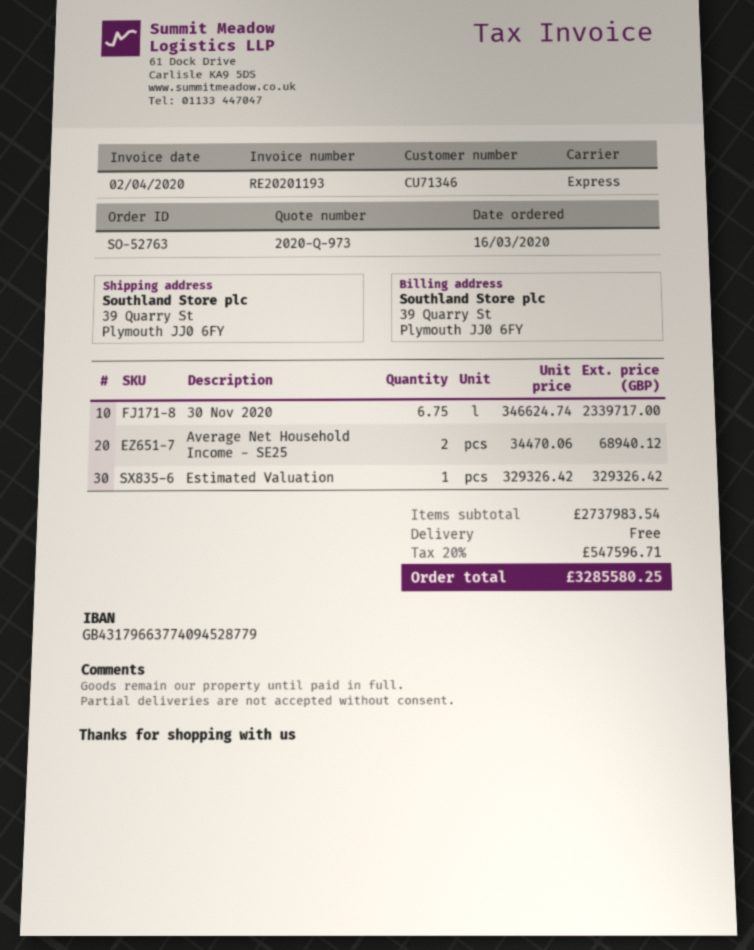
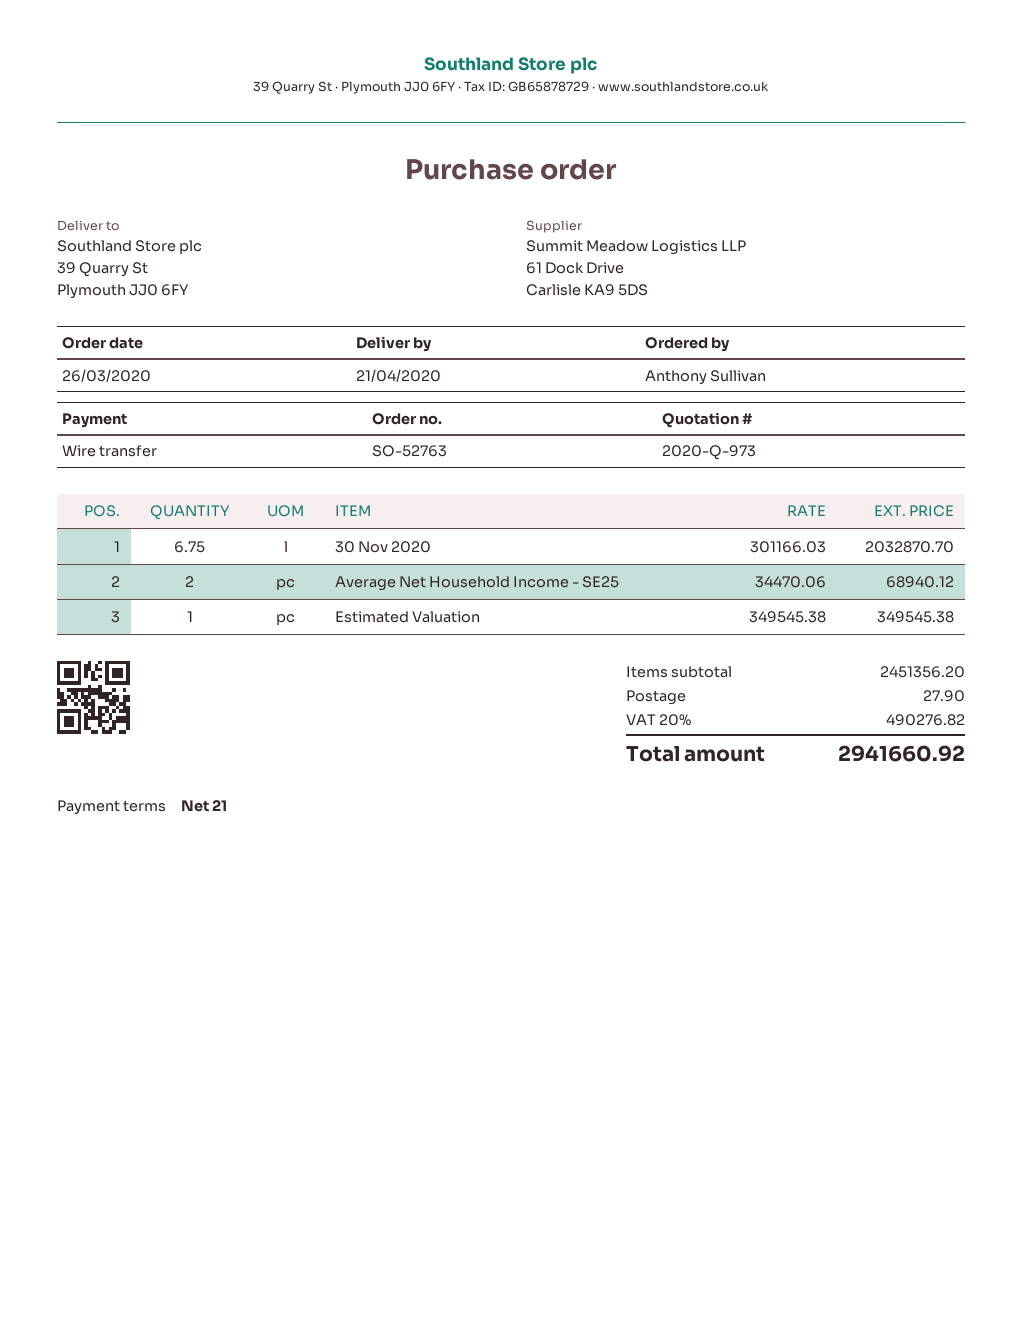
order date: 2020-03-16 -> 2020-03-26
30 Nov 2020: 6.75 x 346624.74 = 2339717.00 -> 6.75 x 301166.03 = 2032870.70
Estimated Valuation: 1 x 329326.42 = 329326.42 -> 1 x 349545.38 = 349545.38
subtotal: 2737983.54 -> 2451356.20
shipping: 0.00 -> 27.90
tax: 20% = 547596.71 -> 20% = 490276.82
total: 3285580.25 -> 2941660.92

